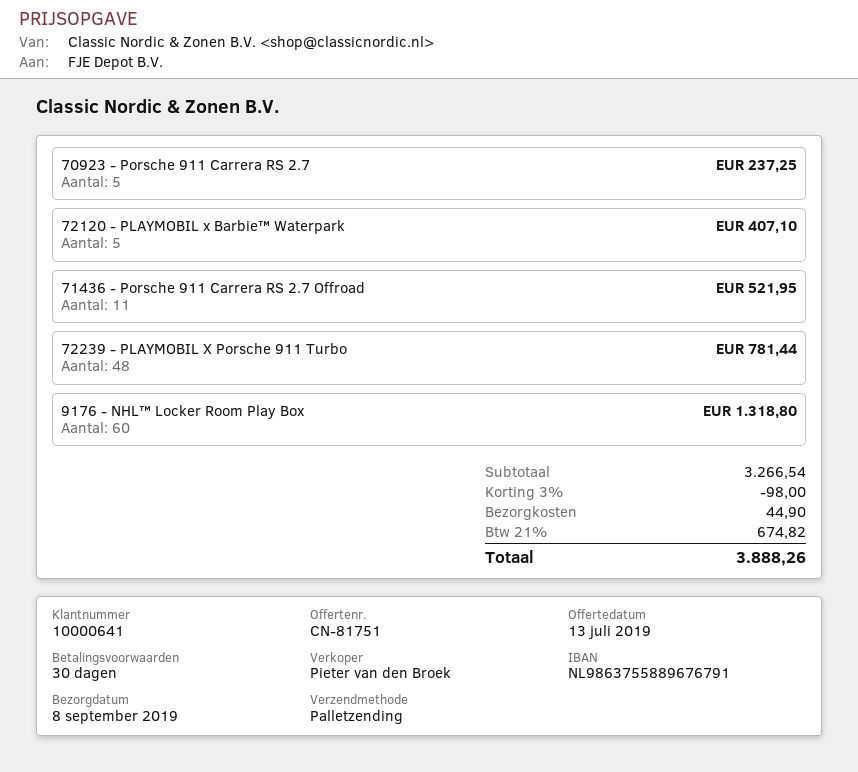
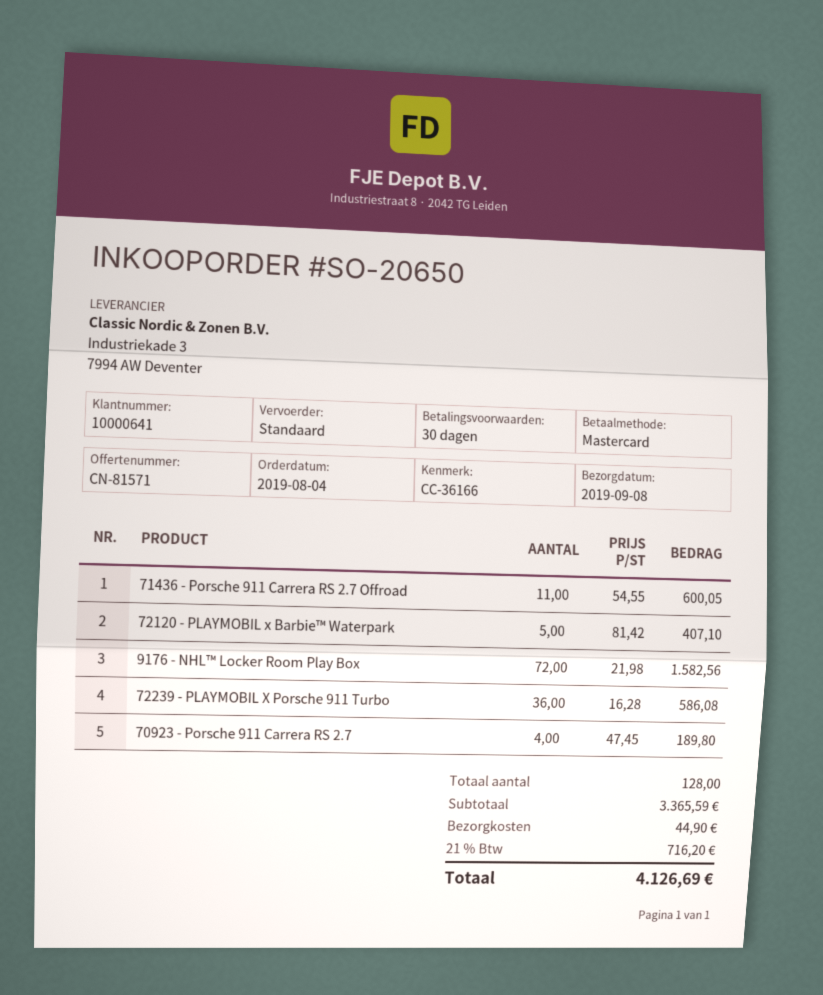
quote number: CN-81751 -> CN-81571
shipping method: pallet freight -> standard
70923 - Porsche 911 Carrera RS 2.7: 5 for 237.25 -> 4 for 189.80
71436 - Porsche 911 Carrera RS 2.7 Offroad: 11 for 521.95 -> 11 for 600.05
72239 - PLAYMOBIL X Porsche 911 Turbo: 48 for 781.44 -> 36 for 586.08
9176 - NHL™ Locker Room Play Box: 60 for 1318.80 -> 72 for 1582.56
subtotal: 3266.54 -> 3365.59
discount: 3% = 98.00 -> none
tax: 21% = 674.82 -> 21% = 716.20
total: 3888.26 -> 4126.69

